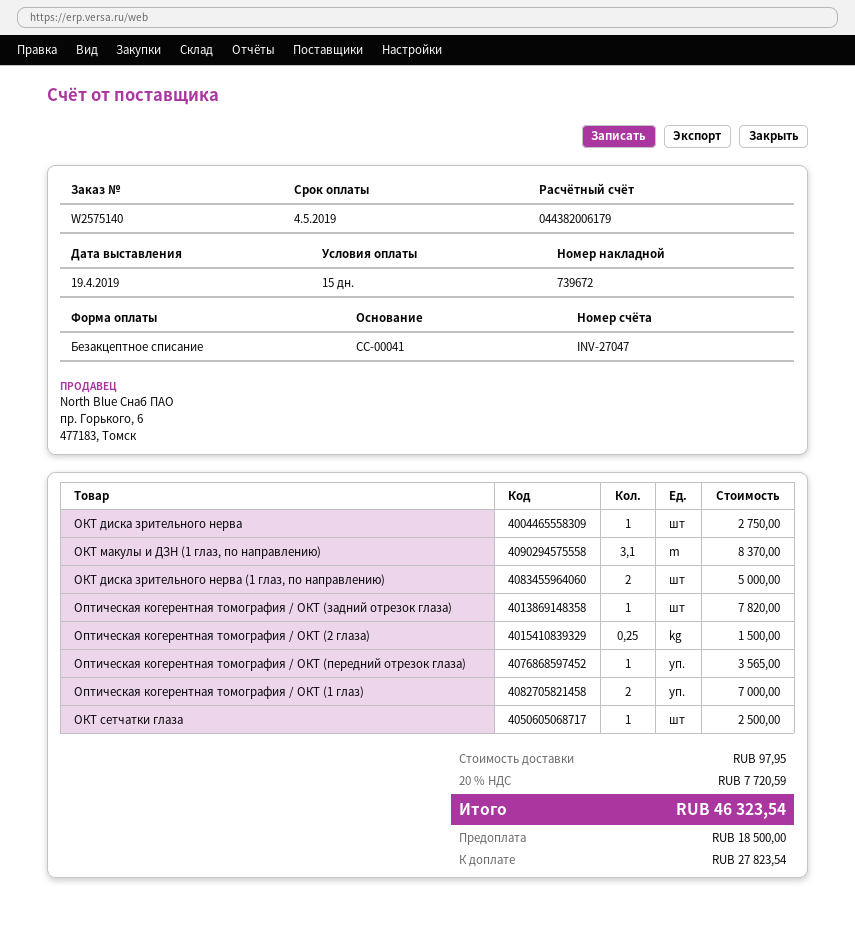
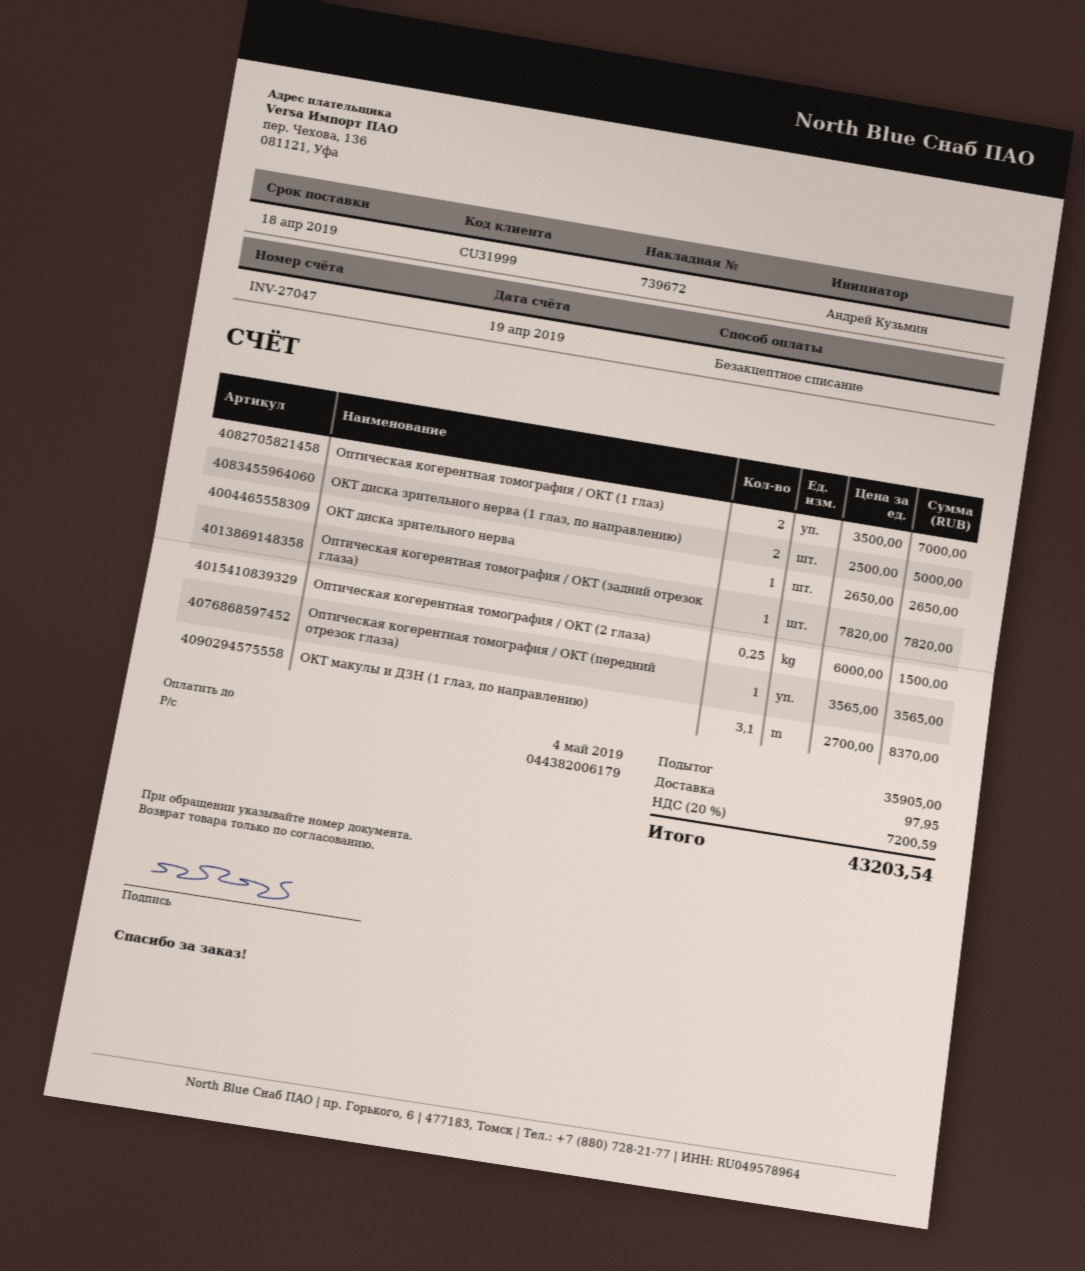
ОКТ диска зрительного нерва: 1 for 2750.00 -> 1 for 2650.00
ОКТ сетчатки глаза: 1 for 2500.00 -> none
tax: 20% = 7720.59 -> 20% = 7200.59
total: 46323.54 -> 43203.54

